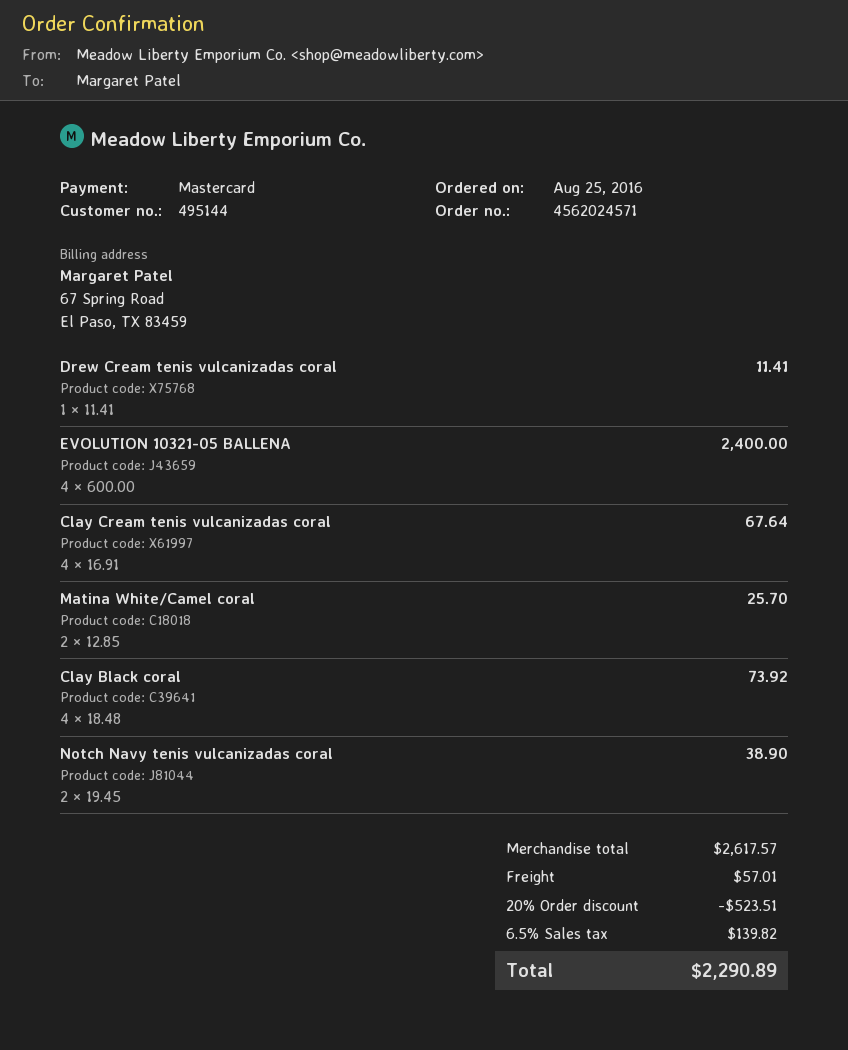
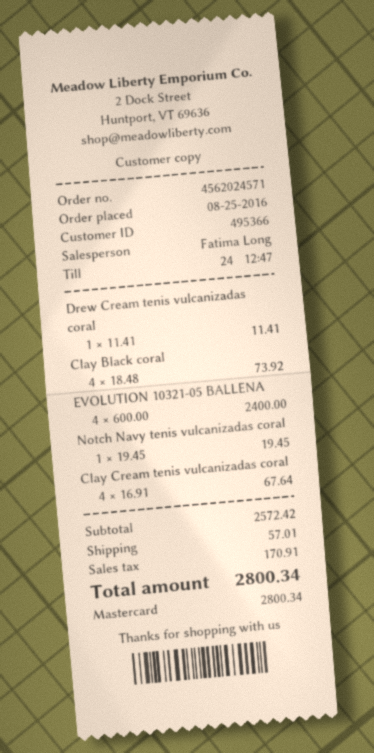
customer number: 495144 -> 495366
Matina White/Camel coral: 2 x 12.85 = 25.70 -> none
Notch Navy tenis vulcanizadas coral: 2 x 19.45 = 38.90 -> 1 x 19.45 = 19.45
subtotal: 2617.57 -> 2572.42
discount: 20% = 523.51 -> none
tax: 139.82 -> 170.91
total: 2290.89 -> 2800.34

